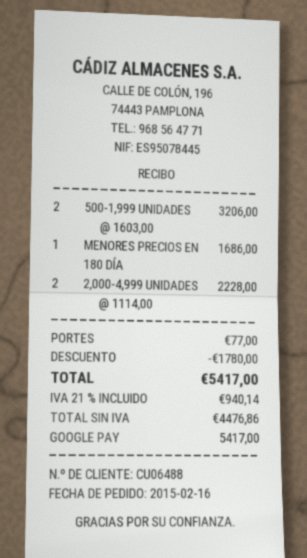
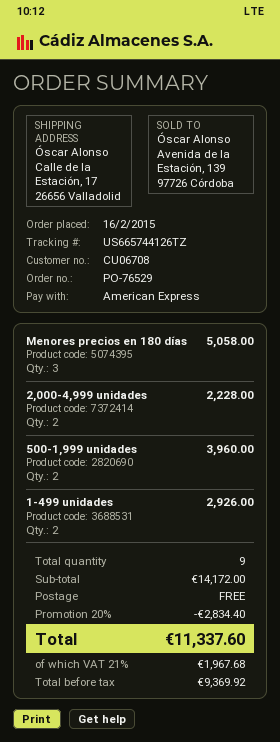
customer number: CU06488 -> CU06708
payment method: Google Pay -> American Express
500-1,999 UNIDADES: 2 for 3206.00 -> 2 for 3960.00
MENORES PRECIOS EN 180 DÍA: 1 for 1686.00 -> 3 for 5058.00
1-499 unidades: none -> 2 for 2926.00
discount: 1780.00 -> 2834.40
shipping: 77.00 -> 0.00
net: 4476.86 -> 9369.92
tax: 21% = 940.14 -> 21% = 1967.68
total: 5417.00 -> 11337.60

